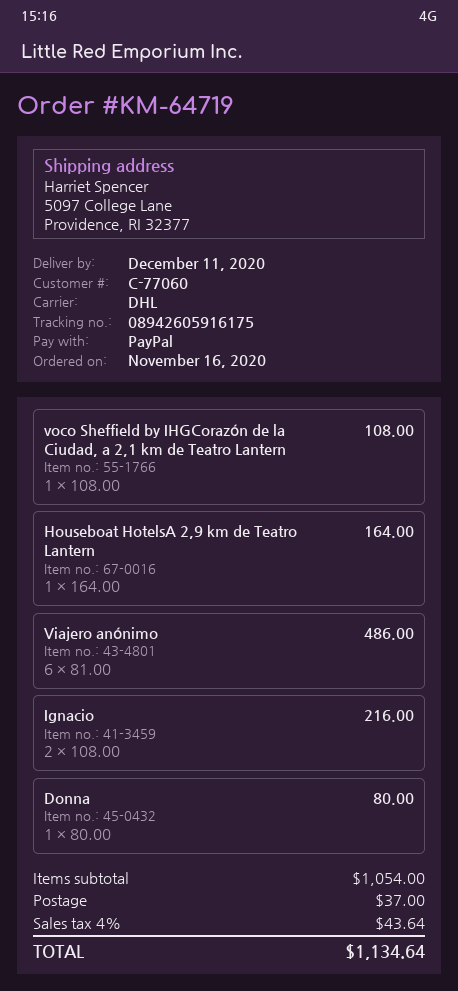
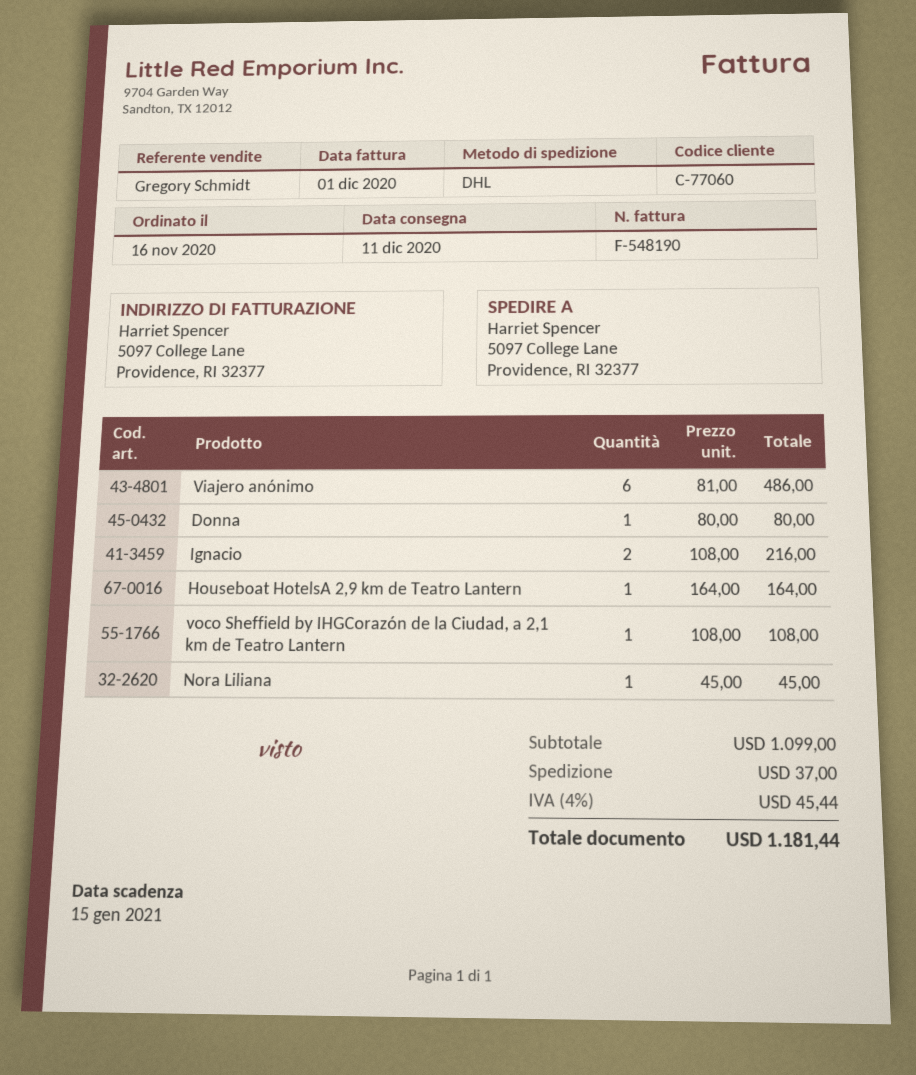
Nora Liliana: none -> 1 x 45.00 = 45.00
subtotal: 1054.00 -> 1099.00
tax: 4% = 43.64 -> 4% = 45.44
total: 1134.64 -> 1181.44

